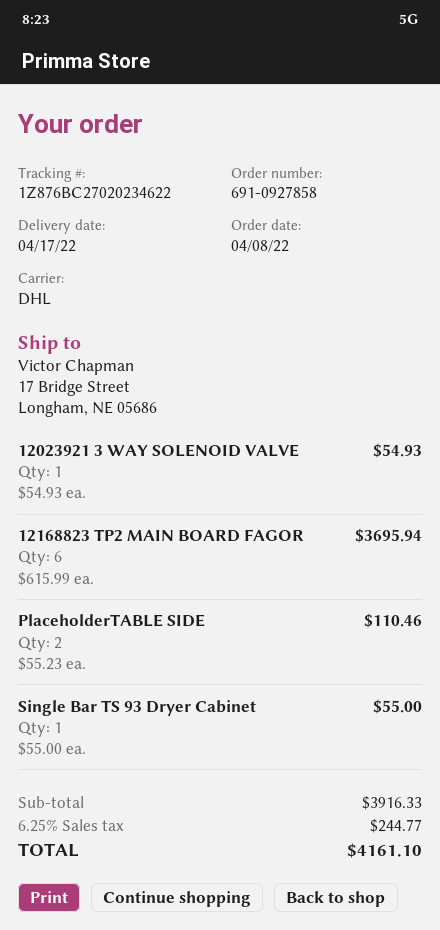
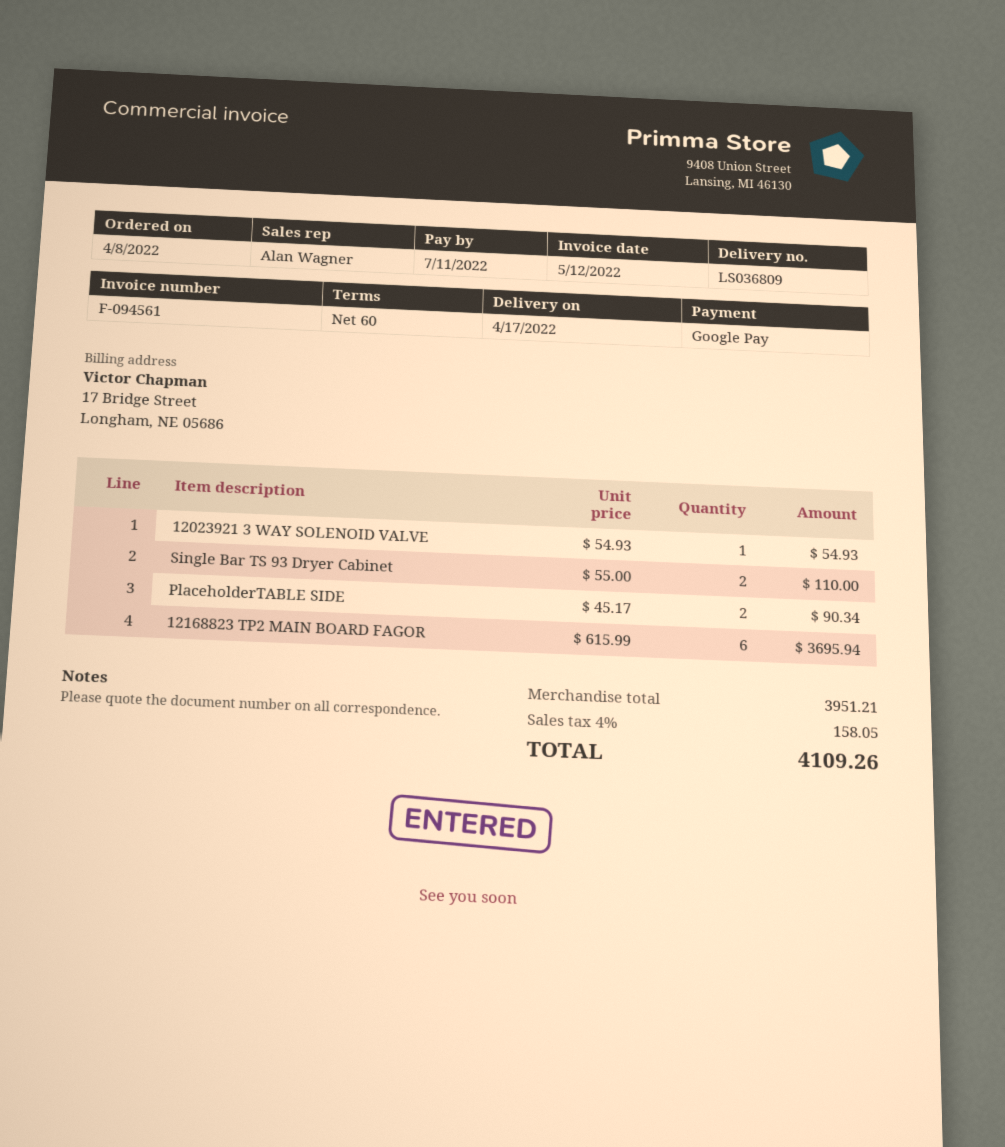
PlaceholderTABLE SIDE: 2 x 55.23 = 110.46 -> 2 x 45.17 = 90.34
Single Bar TS 93 Dryer Cabinet: 1 x 55.00 = 55.00 -> 2 x 55.00 = 110.00
subtotal: 3916.33 -> 3951.21
tax: 6.25% = 244.77 -> 4% = 158.05
total: 4161.10 -> 4109.26

